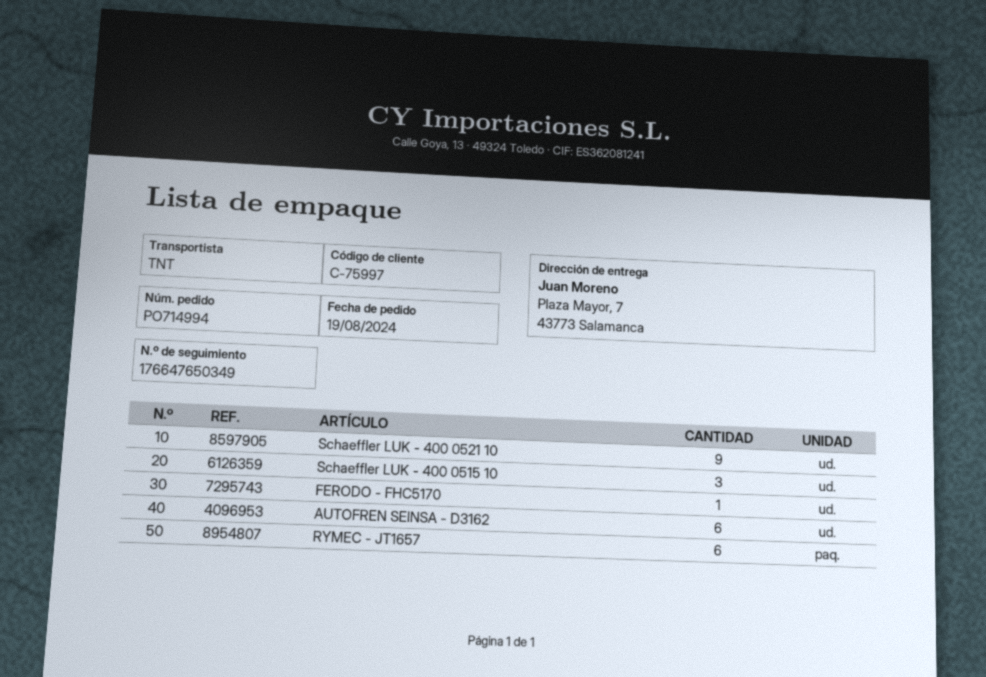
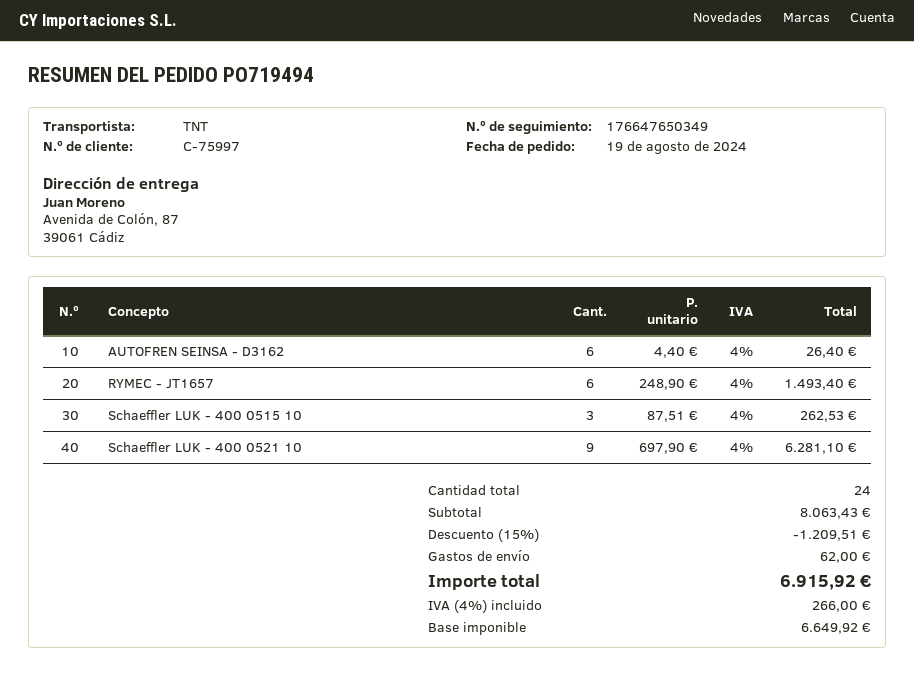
order number: PO714994 -> PO719494
ship to: Plaza Mayor, 7, 43773 Salamanca -> Avenida de Colón, 87, 39061 Cádiz
FERODO - FHC5170: 1 -> none

